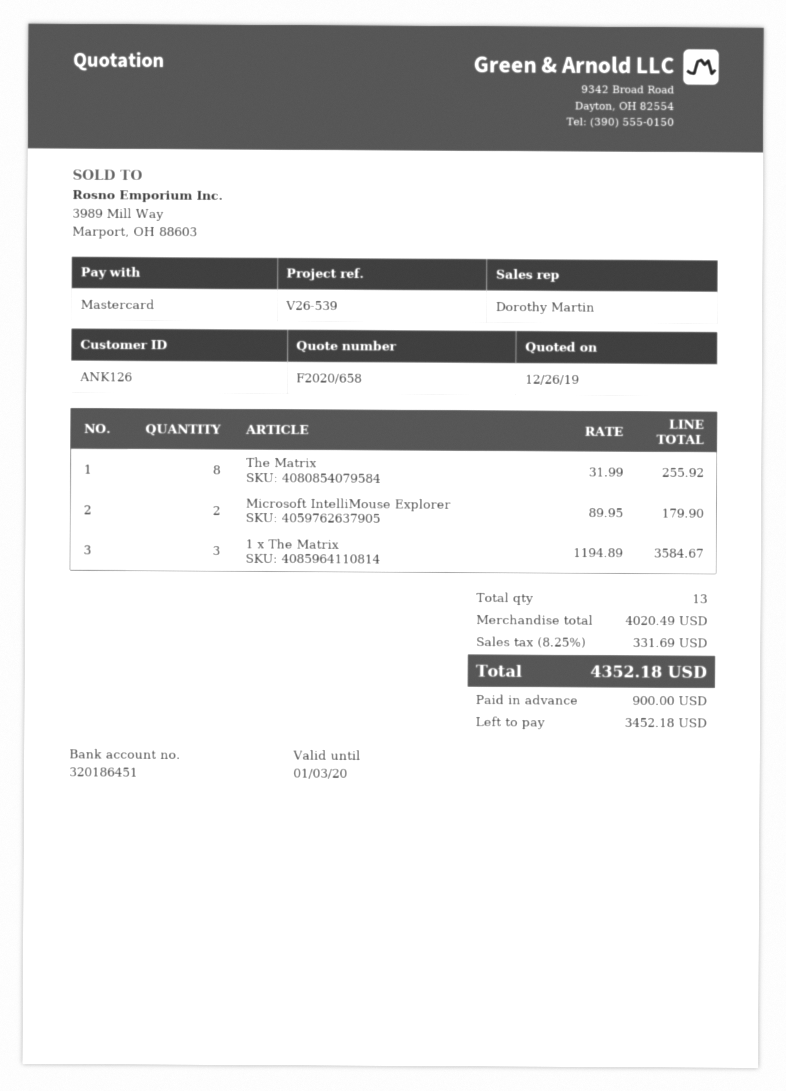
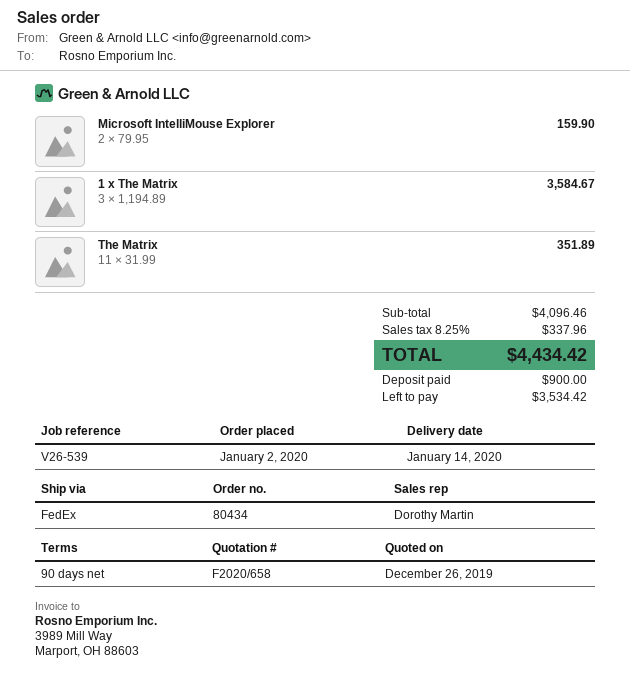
The Matrix: 8 x 31.99 = 255.92 -> 11 x 31.99 = 351.89
Microsoft IntelliMouse Explorer: 2 x 89.95 = 179.90 -> 2 x 79.95 = 159.90
subtotal: 4020.49 -> 4096.46
tax: 8.25% = 331.69 -> 8.25% = 337.96
total: 4352.18 -> 4434.42
balance: 3452.18 -> 3534.42

